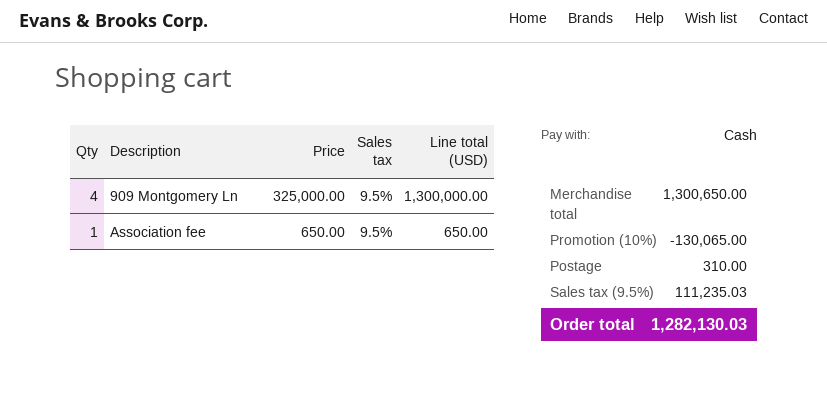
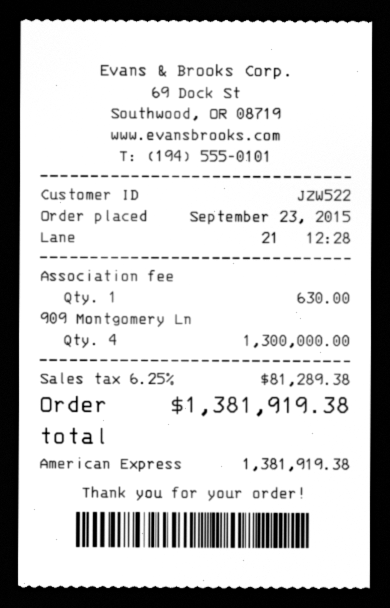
payment method: cash -> American Express
Association fee: 1 for 650.00 -> 1 for 630.00
discount: 10% = 130065.00 -> none
shipping: 310.00 -> none
tax: 9.5% = 111235.03 -> 6.25% = 81289.38
total: 1282130.03 -> 1381919.38

